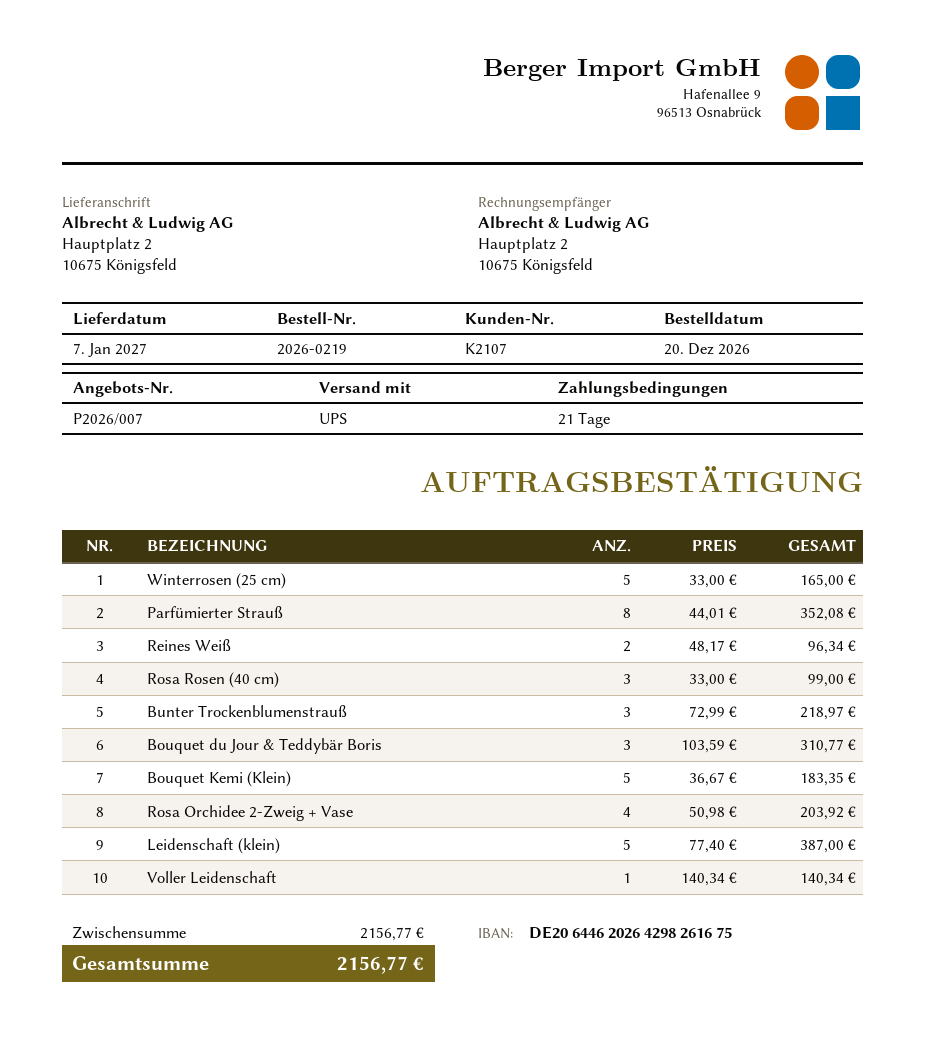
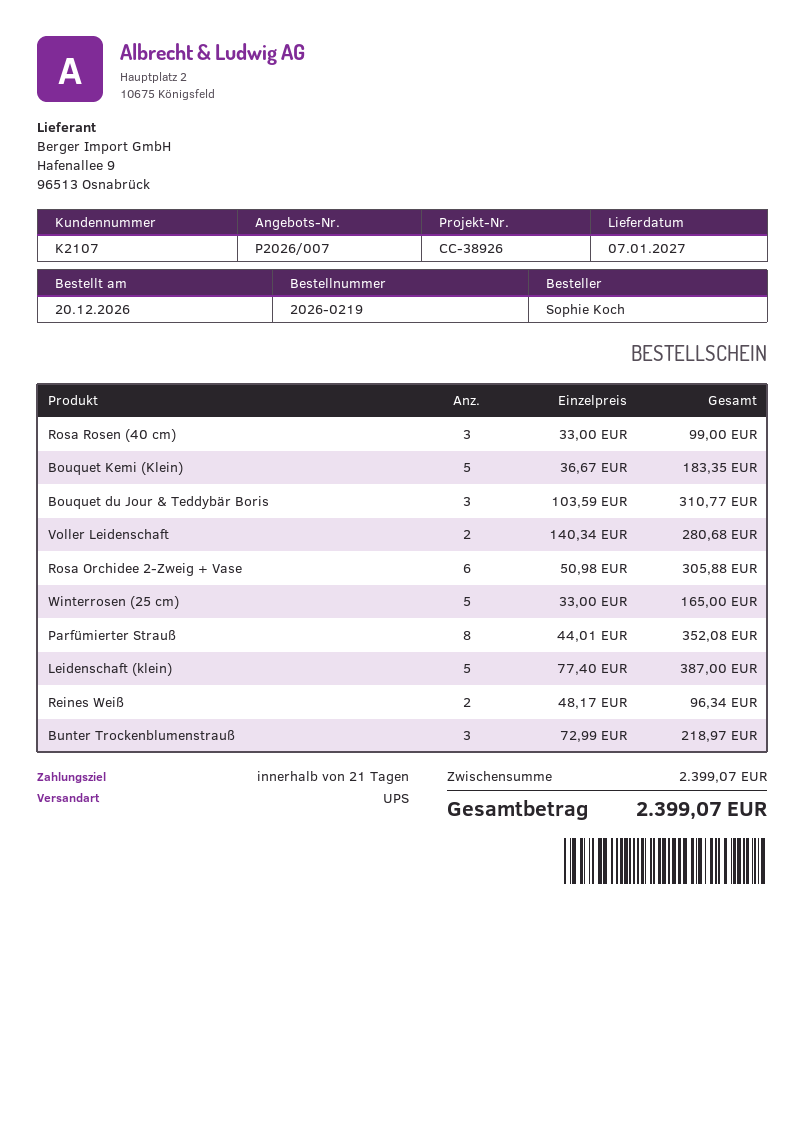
Rosa Orchidee 2-Zweig + Vase: 4 x 50.98 = 203.92 -> 6 x 50.98 = 305.88
Voller Leidenschaft: 1 x 140.34 = 140.34 -> 2 x 140.34 = 280.68
subtotal: 2156.77 -> 2399.07
total: 2156.77 -> 2399.07

